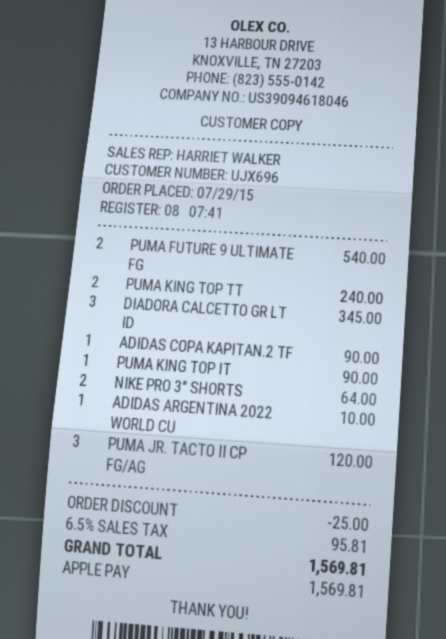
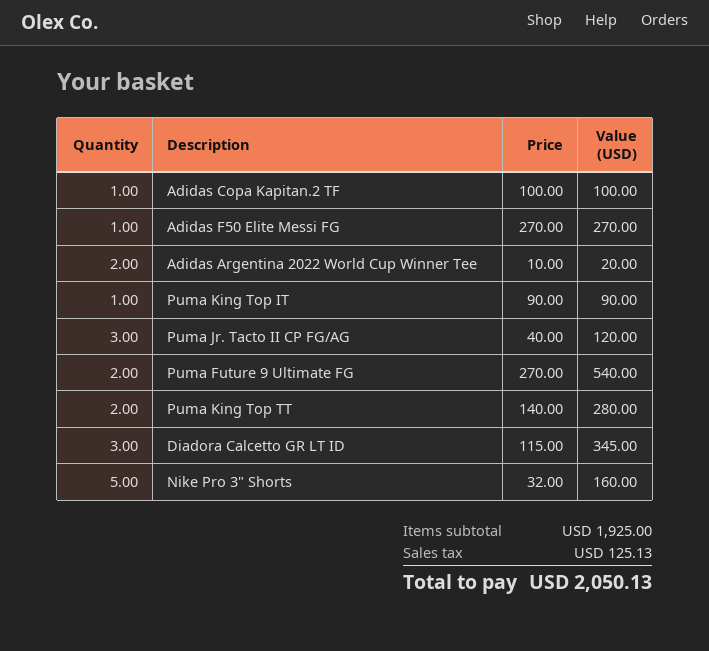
PUMA KING TOP TT: 2 for 240.00 -> 2 for 280.00
ADIDAS COPA KAPITAN.2 TF: 1 for 90.00 -> 1 for 100.00
NIKE PRO 3" SHORTS: 2 for 64.00 -> 5 for 160.00
ADIDAS ARGENTINA 2022 WORLD CU: 1 for 10.00 -> 2 for 20.00
Adidas F50 Elite Messi FG: none -> 1 for 270.00
discount: 25.00 -> none
tax: 95.81 -> 125.13
total: 1569.81 -> 2050.13

